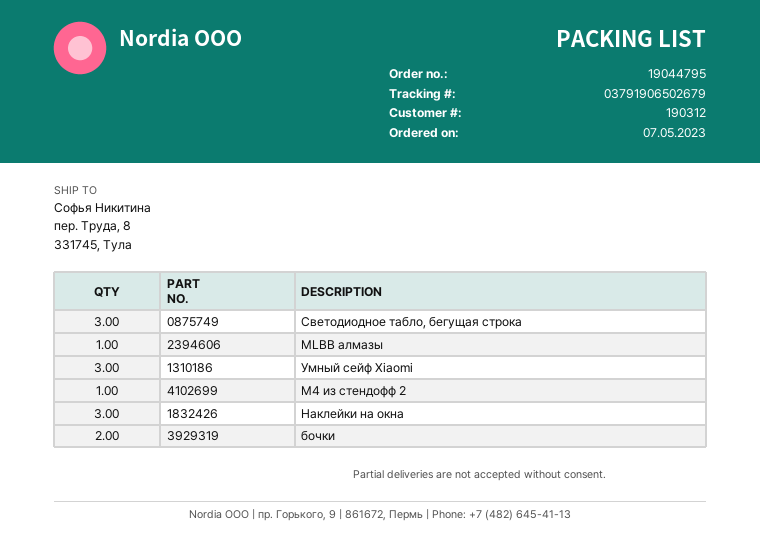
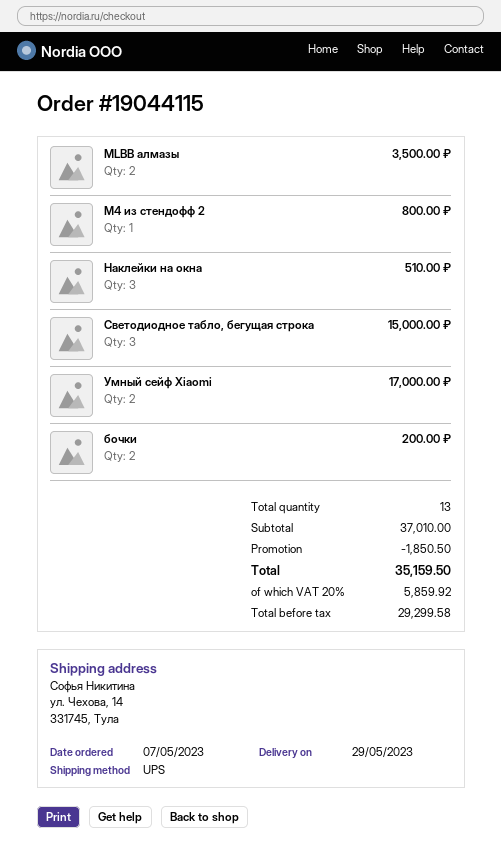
order number: 19044795 -> 19044115
ship to: пер. Труда, 8, 331745, Тула -> ул. Чехова, 14, 331745, Тула
MLBB алмазы: 1 -> 2
Умный сейф Xiaomi: 3 -> 2

